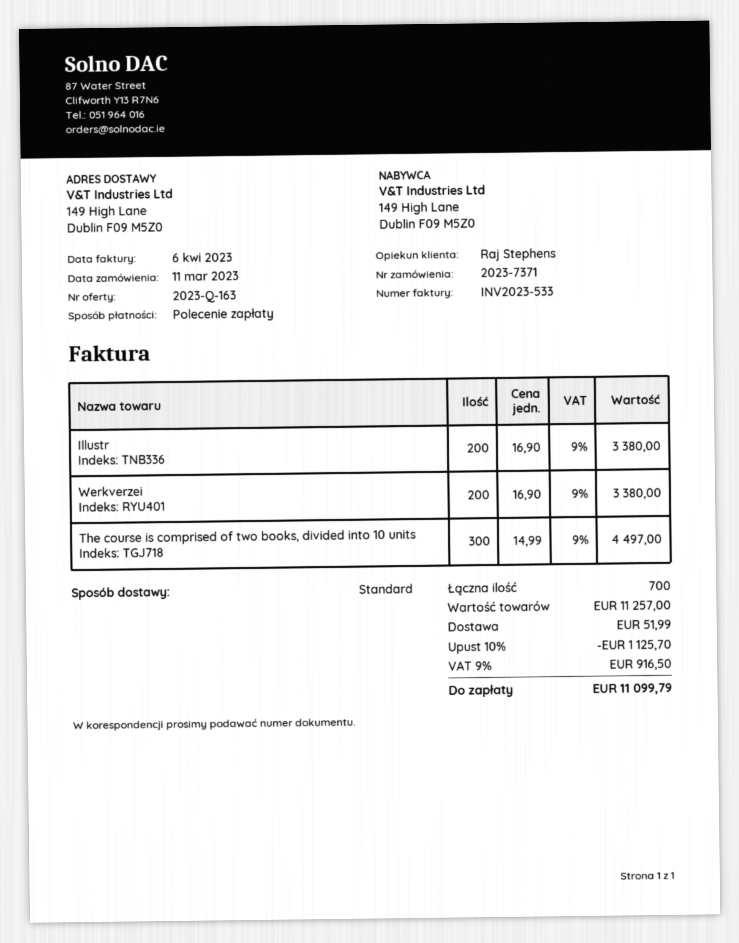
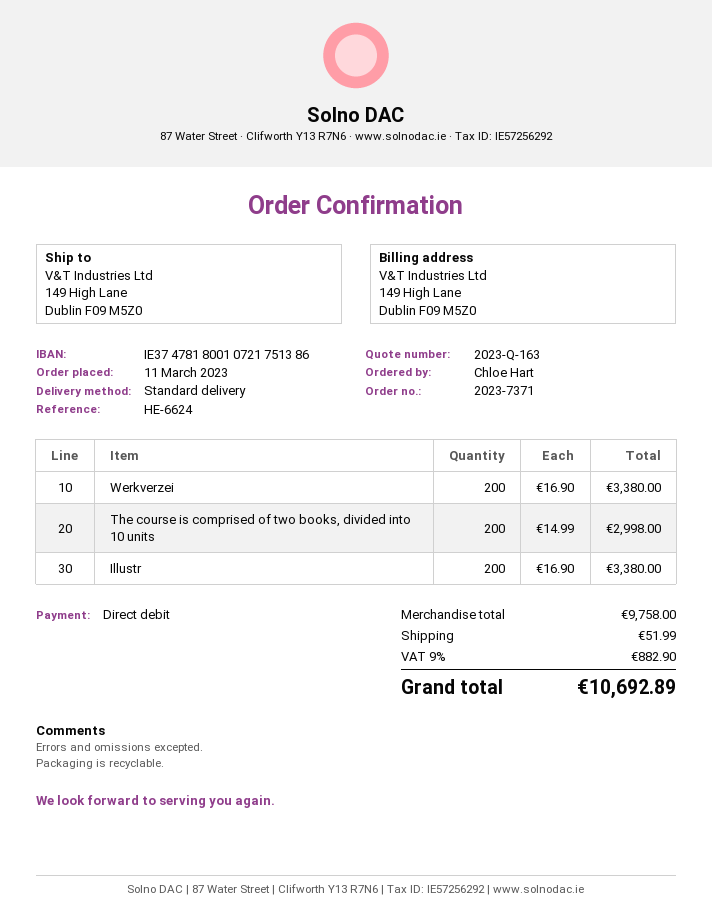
The course is comprised of two books, divided into 10 units: 300 x 14.99 = 4497.00 -> 200 x 14.99 = 2998.00
subtotal: 11257.00 -> 9758.00
discount: 10% = 1125.70 -> none
tax: 9% = 916.50 -> 9% = 882.90
total: 11099.79 -> 10692.89

